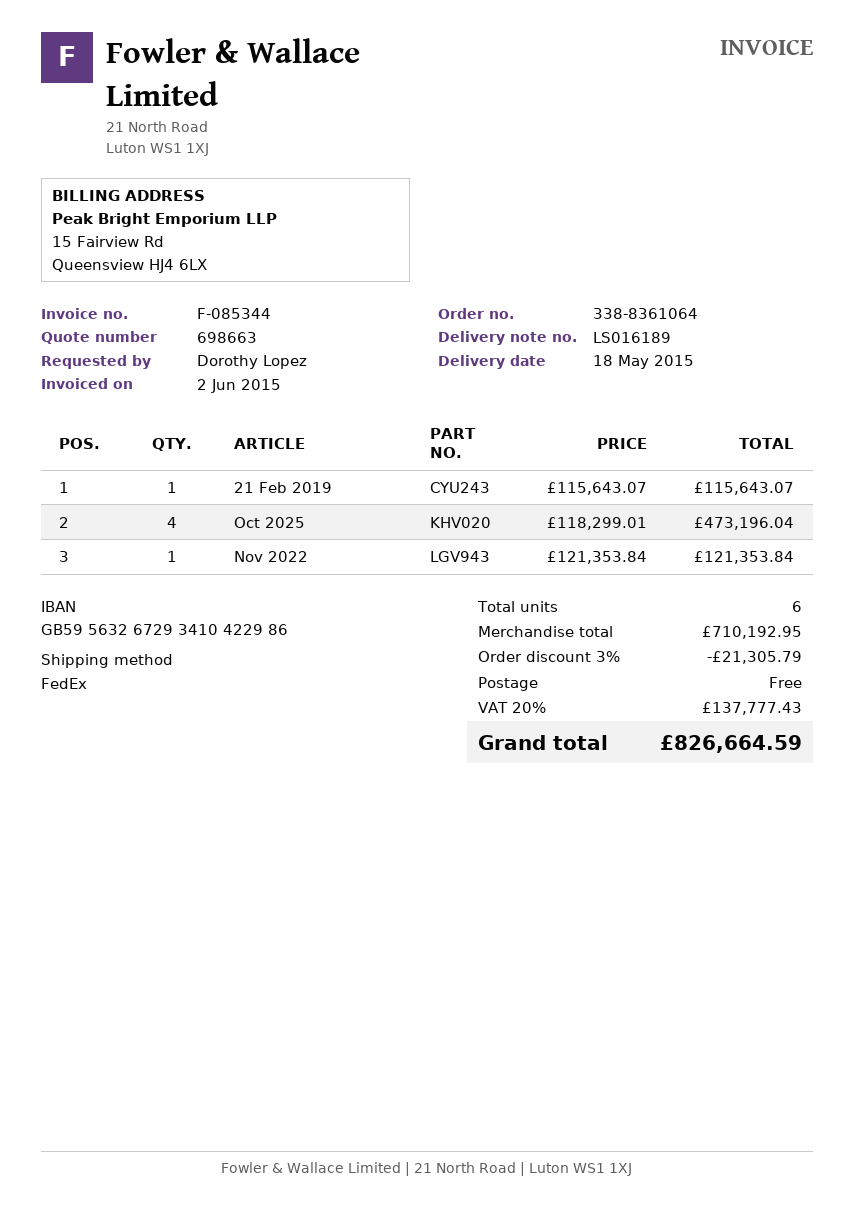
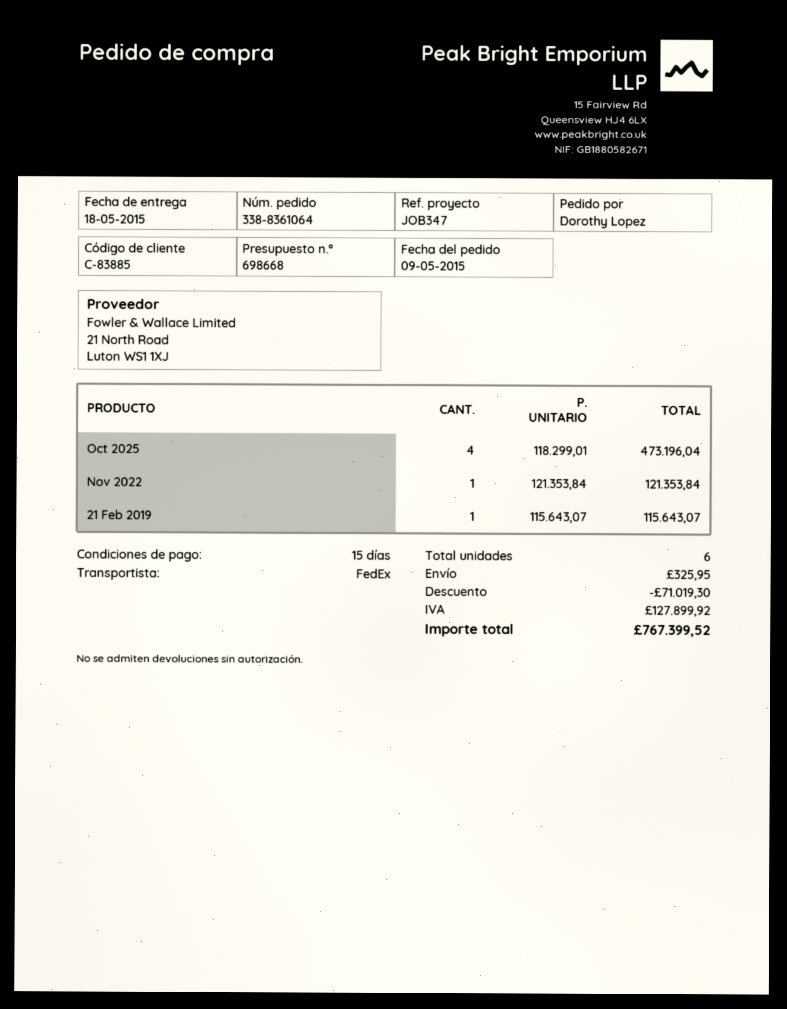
quote number: 698663 -> 698668
discount: 21305.79 -> 71019.30
shipping: 0.00 -> 325.95
tax: 137777.43 -> 127899.92
total: 826664.59 -> 767399.52

